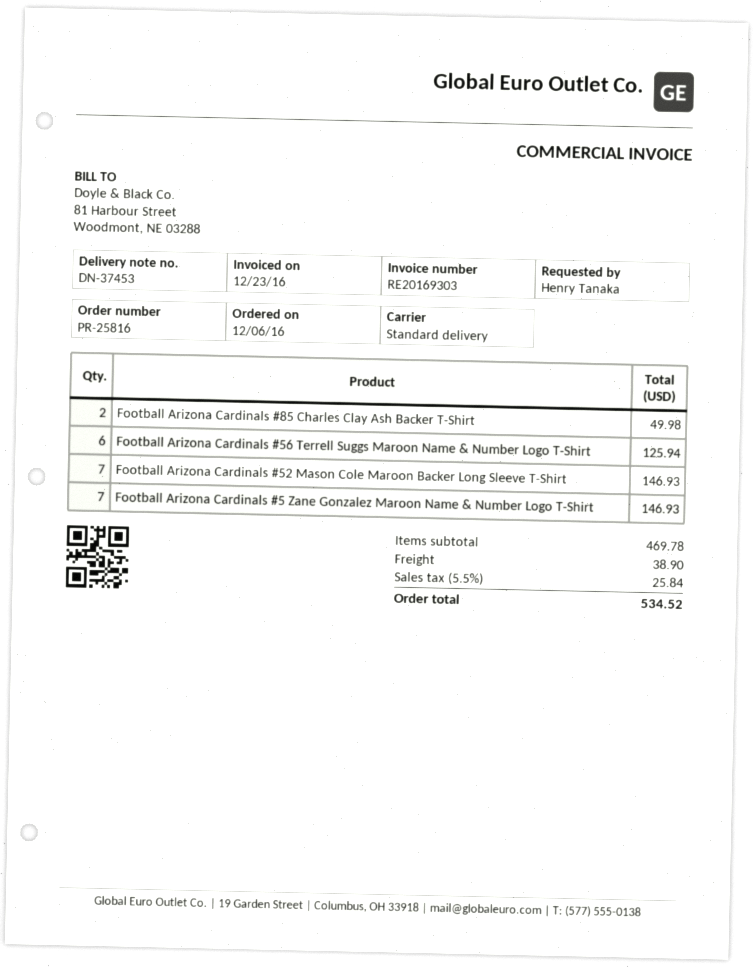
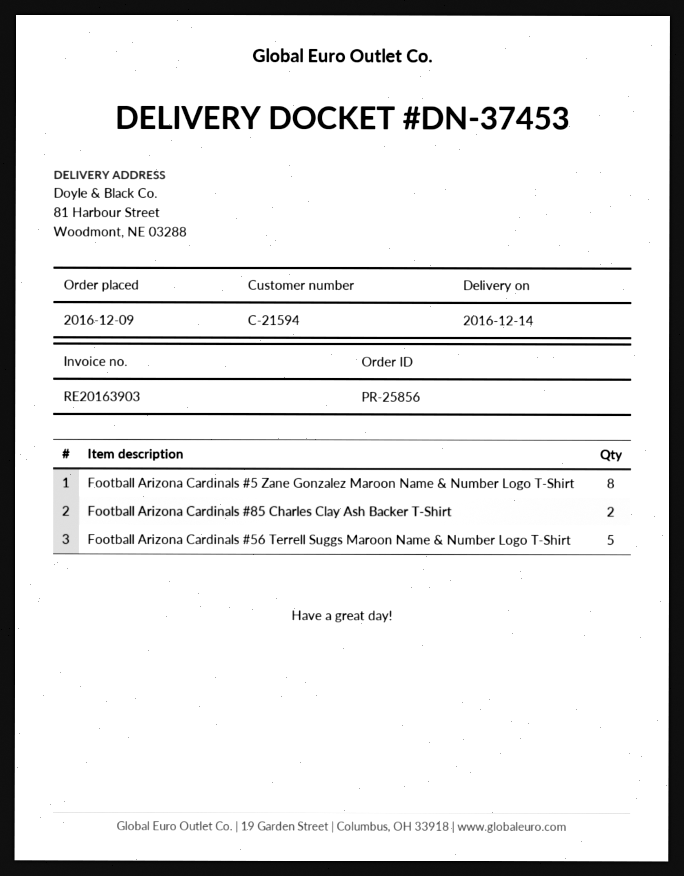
order number: PR-25816 -> PR-25856
order date: 2016-12-06 -> 2016-12-09
invoice number: RE20169303 -> RE20163903
Football Arizona Cardinals #56 Terrell Suggs Maroon Name & Number Logo T-Shirt: 6 -> 5
Football Arizona Cardinals #52 Mason Cole Maroon Backer Long Sleeve T-Shirt: 7 -> none
Football Arizona Cardinals #5 Zane Gonzalez Maroon Name & Number Logo T-Shirt: 7 -> 8

